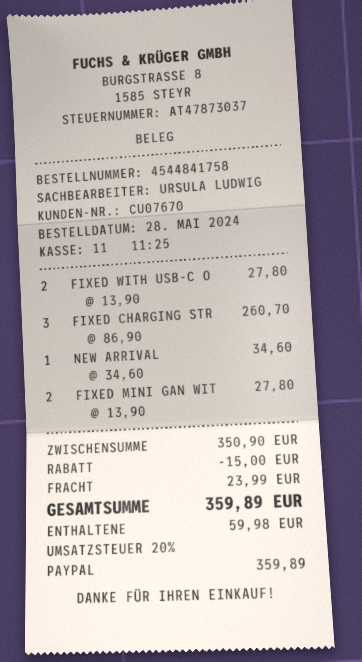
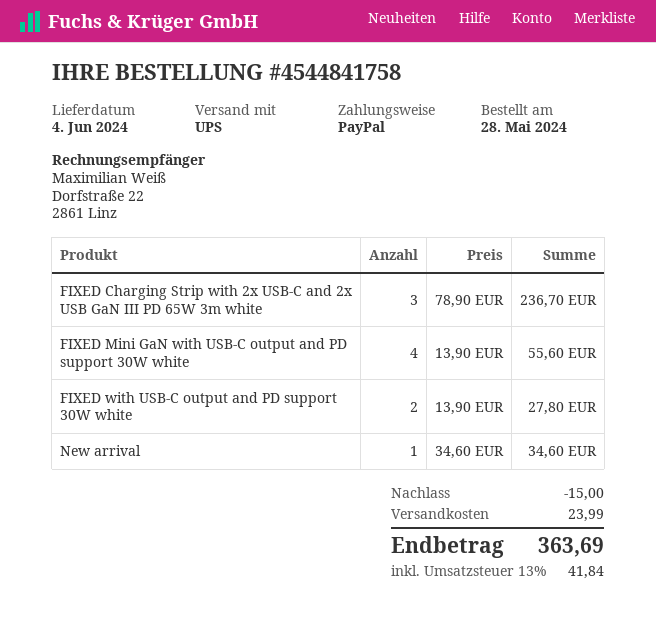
FIXED CHARGING STR: 3 x 86.90 = 260.70 -> 3 x 78.90 = 236.70
FIXED MINI GAN WIT: 2 x 13.90 = 27.80 -> 4 x 13.90 = 55.60
tax: 20% = 59.98 -> 13% = 41.84
total: 359.89 -> 363.69

